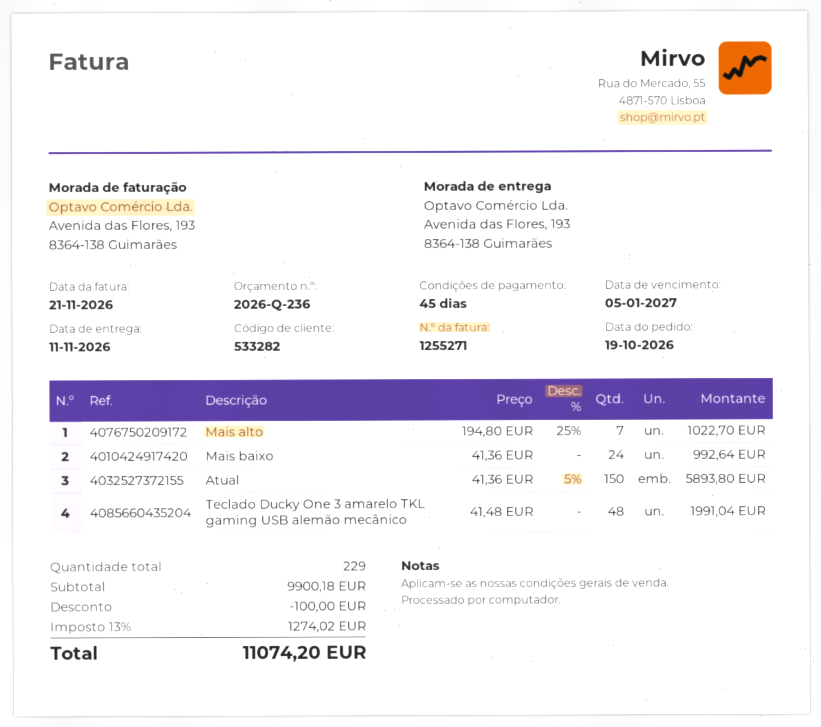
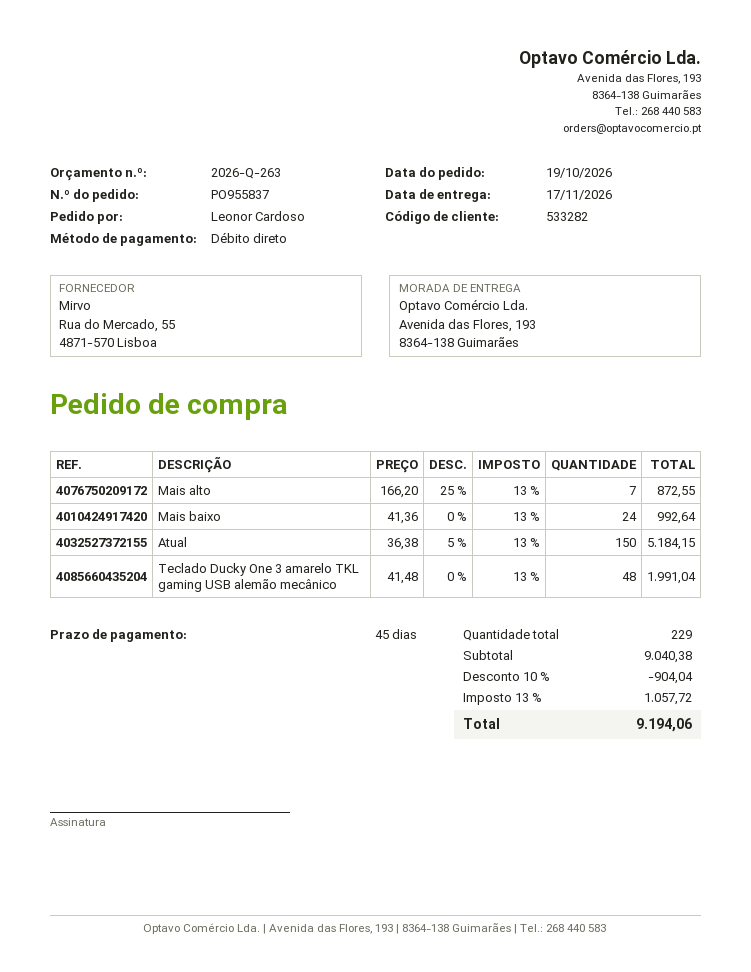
quote number: 2026-Q-236 -> 2026-Q-263
delivery date: 2026-11-11 -> 2026-11-17
Mais alto: 7 x 194.80 - 25% = 1022.70 -> 7 x 166.20 - 25% = 872.55
Atual: 150 x 41.36 - 5% = 5893.80 -> 150 x 36.38 - 5% = 5184.15
subtotal: 9900.18 -> 9040.38
discount: 100.00 -> 904.04
tax: 13% = 1274.02 -> 13% = 1057.72
total: 11074.20 -> 9194.06

